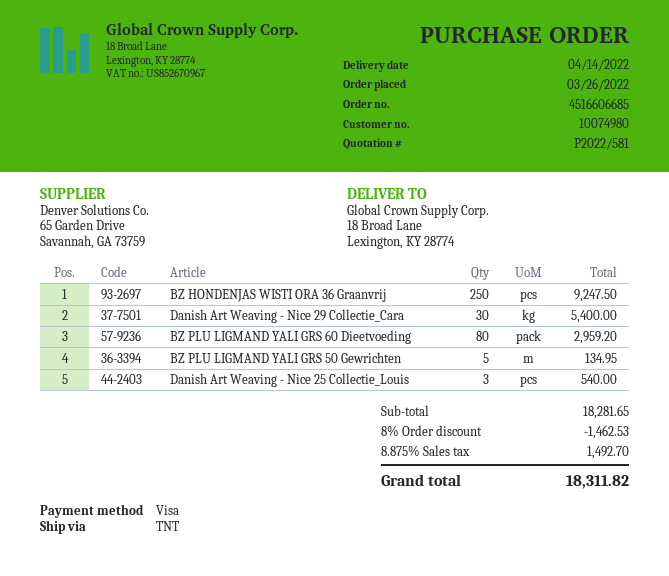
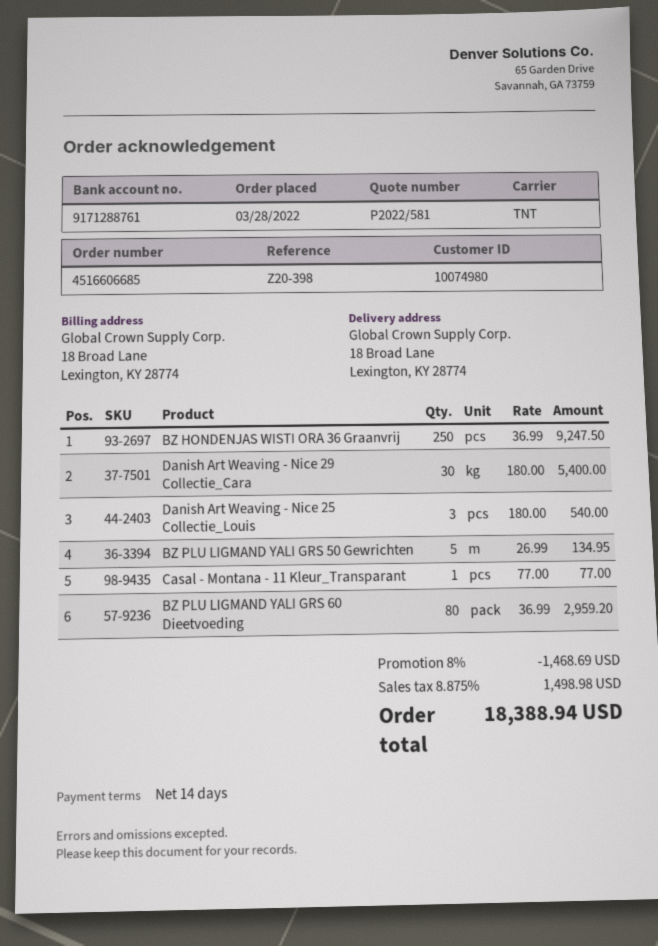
order date: 2022-03-26 -> 2022-03-28
Casal - Montana - 11 Kleur_Transparant: none -> 1 for 77.00
discount: 8% = 1462.53 -> 8% = 1468.69
tax: 8.875% = 1492.70 -> 8.875% = 1498.98
total: 18311.82 -> 18388.94

